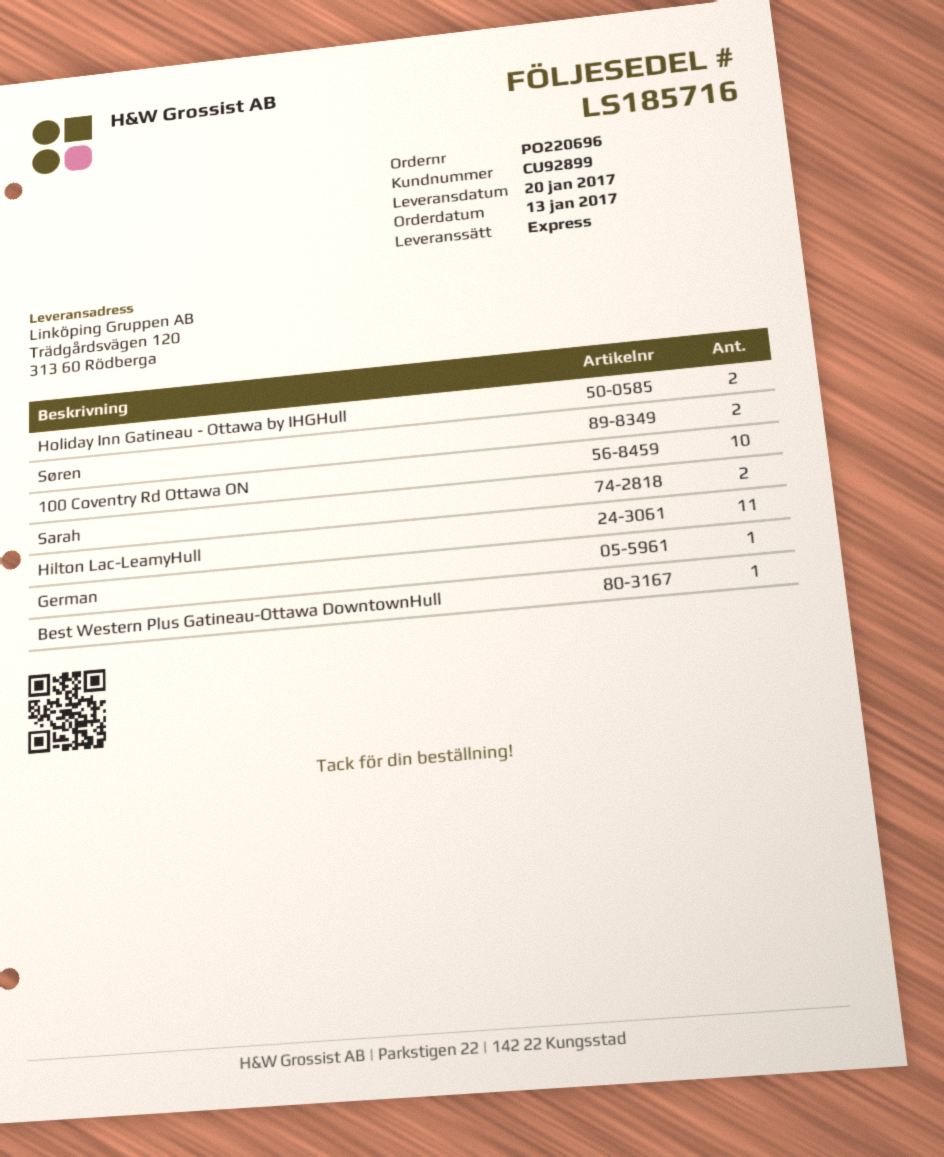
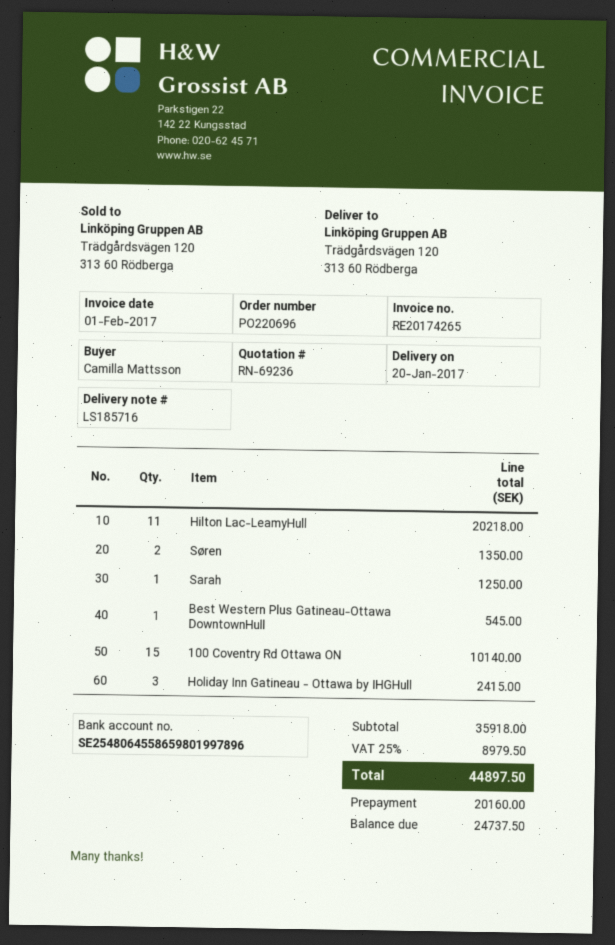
Holiday Inn Gatineau - Ottawa by IHGHull: 2 -> 3
100 Coventry Rd Ottawa ON: 10 -> 15
Sarah: 2 -> 1
German: 1 -> none

